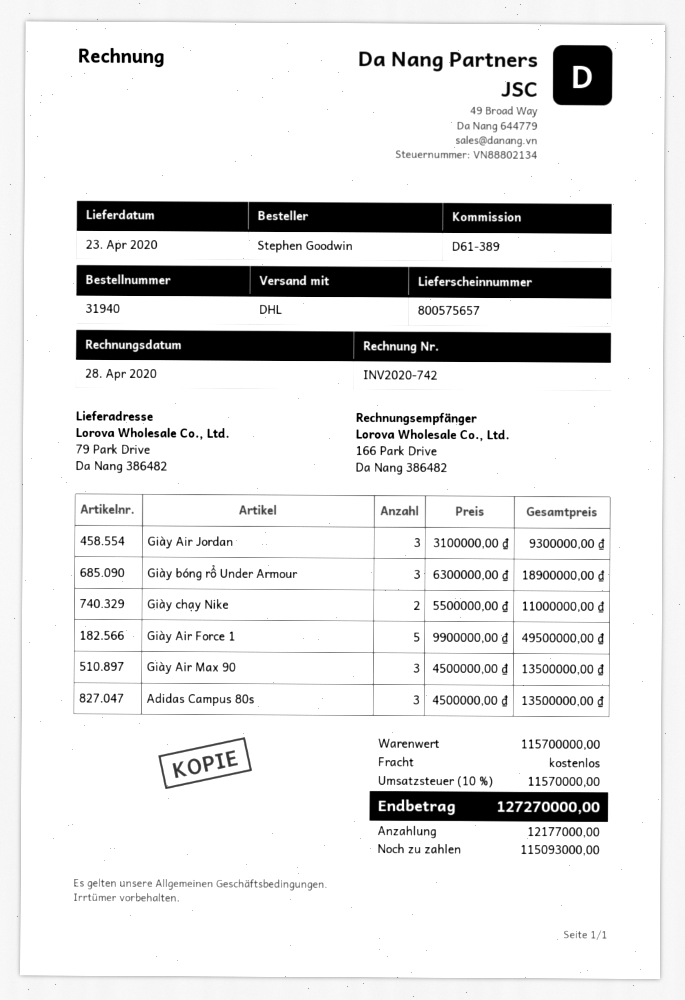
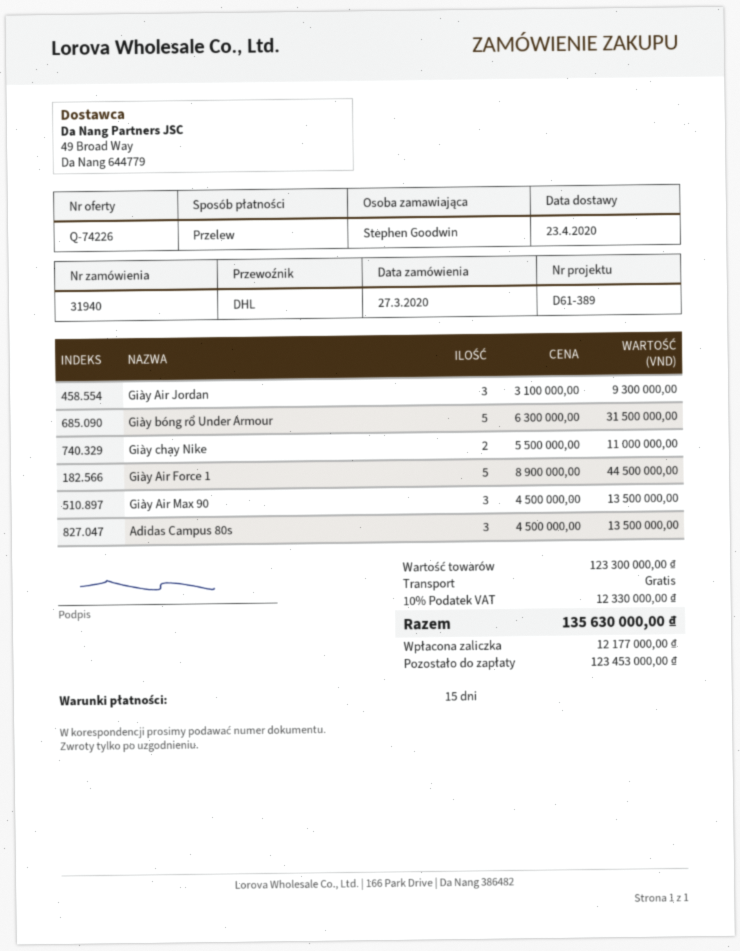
Giày bóng rổ Under Armour: 3 x 6300000.00 = 18900000.00 -> 5 x 6300000.00 = 31500000.00
Giày Air Force 1: 5 x 9900000.00 = 49500000.00 -> 5 x 8900000.00 = 44500000.00
subtotal: 115700000.00 -> 123300000.00
tax: 10% = 11570000.00 -> 10% = 12330000.00
total: 127270000.00 -> 135630000.00
balance: 115093000.00 -> 123453000.00

